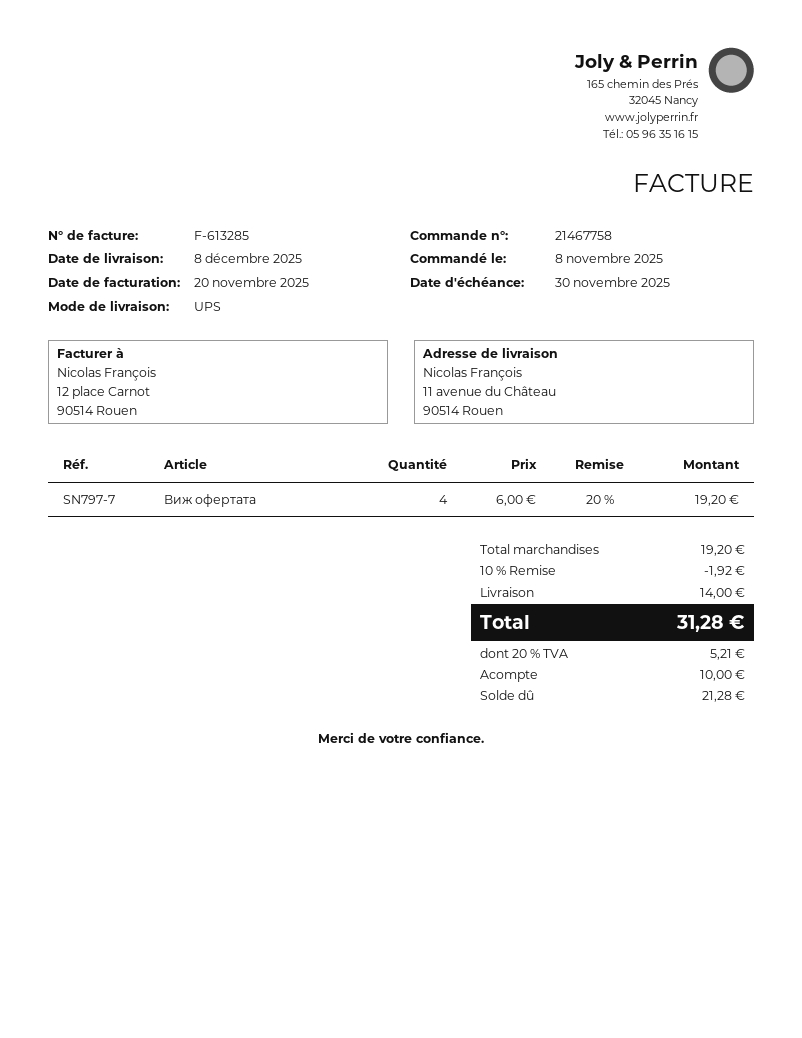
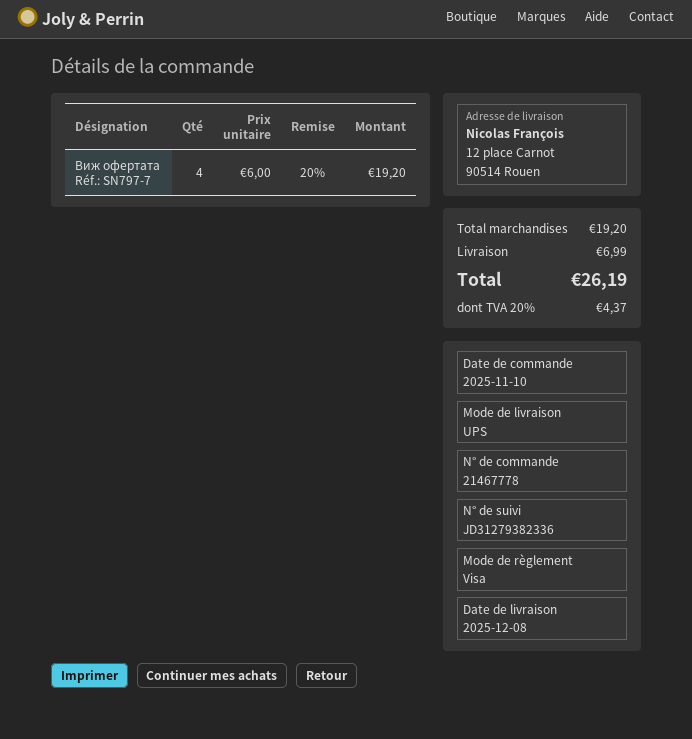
order number: 21467758 -> 21467778
order date: 2025-11-08 -> 2025-11-10
ship to: 11 avenue du Château, 90514 Rouen -> 12 place Carnot, 90514 Rouen
discount: 10% = 1.92 -> none
shipping: 14.00 -> 6.99
tax: 20% = 5.21 -> 20% = 4.37
total: 31.28 -> 26.19

